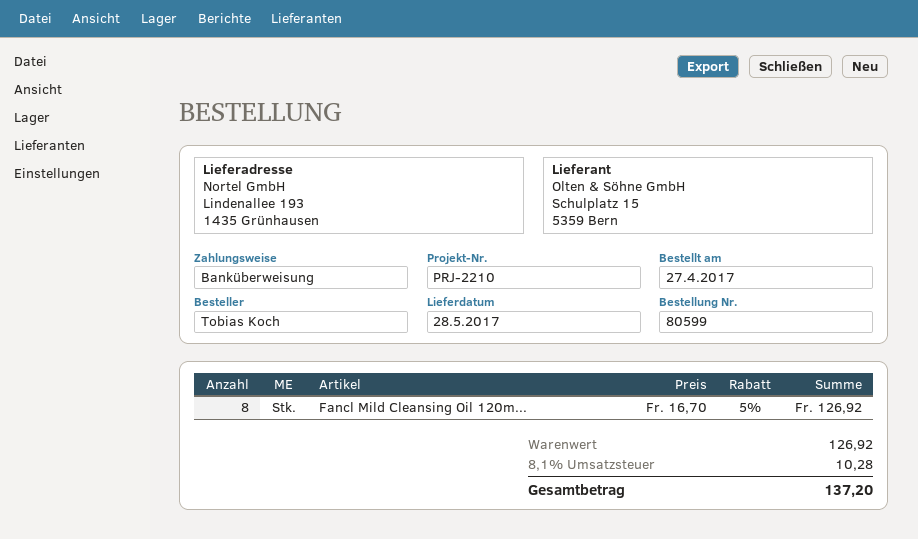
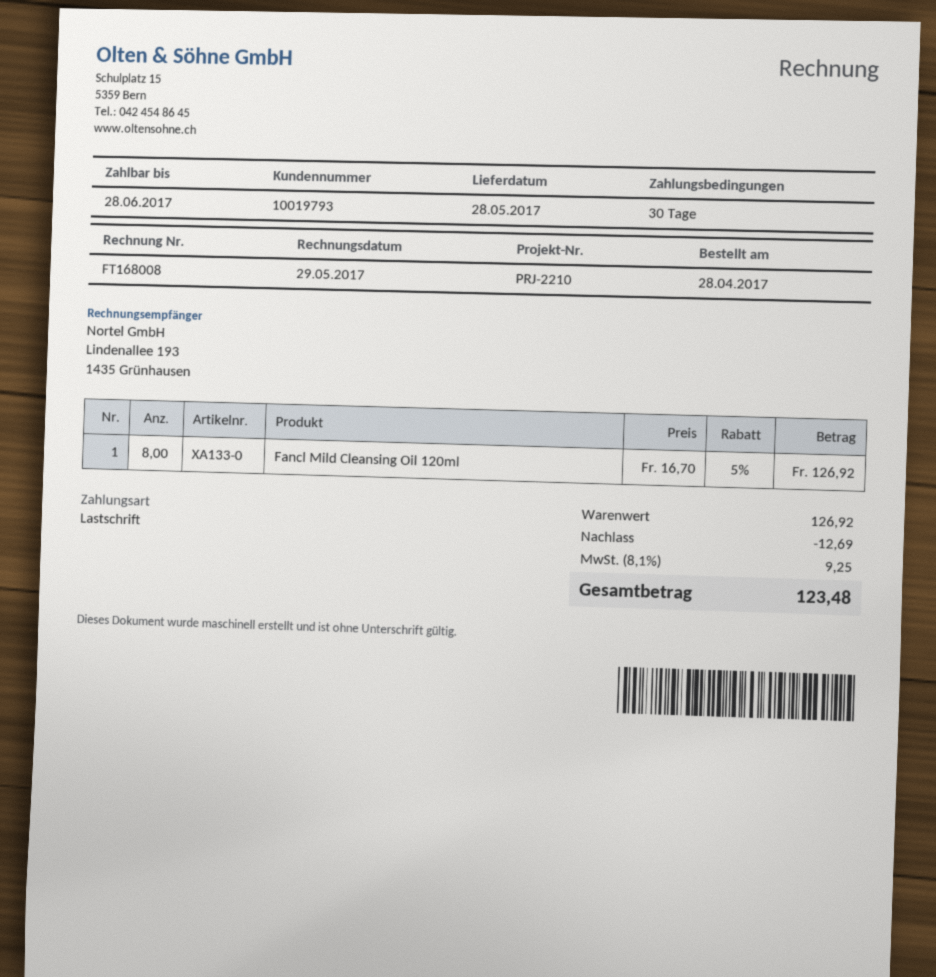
order date: 2017-04-27 -> 2017-04-28
payment method: bank transfer -> direct debit
discount: none -> 12.69
tax: 8.1% = 10.28 -> 8.1% = 9.25
total: 137.20 -> 123.48

